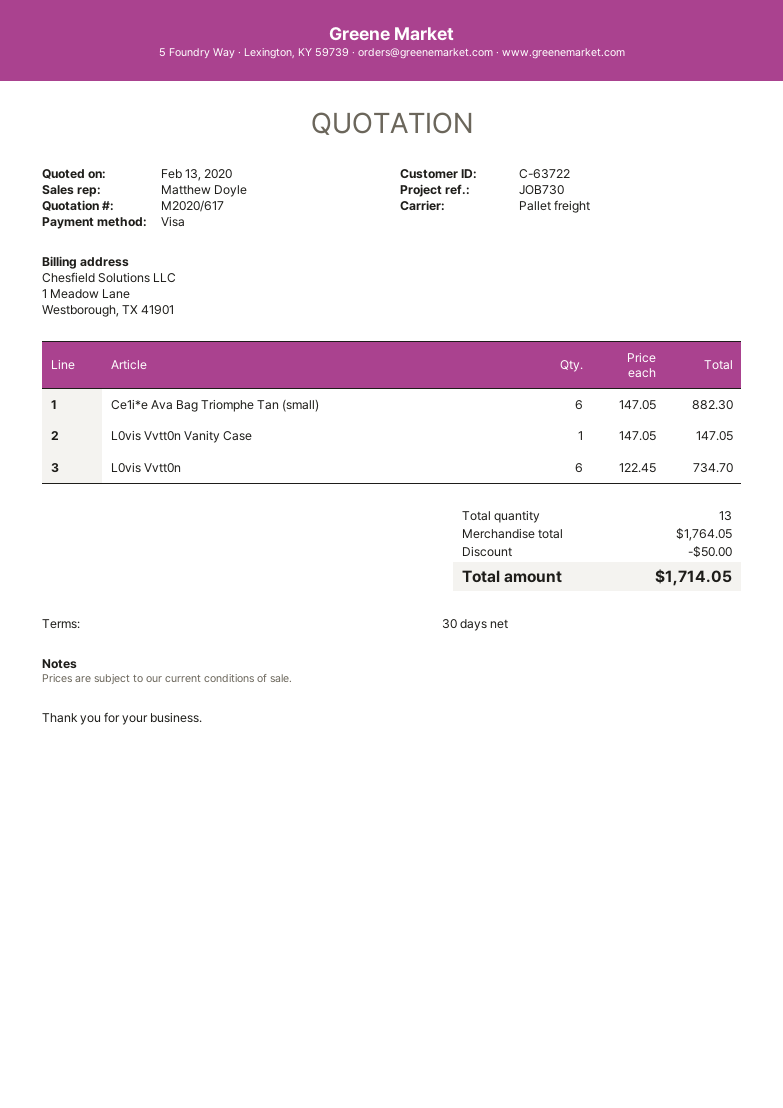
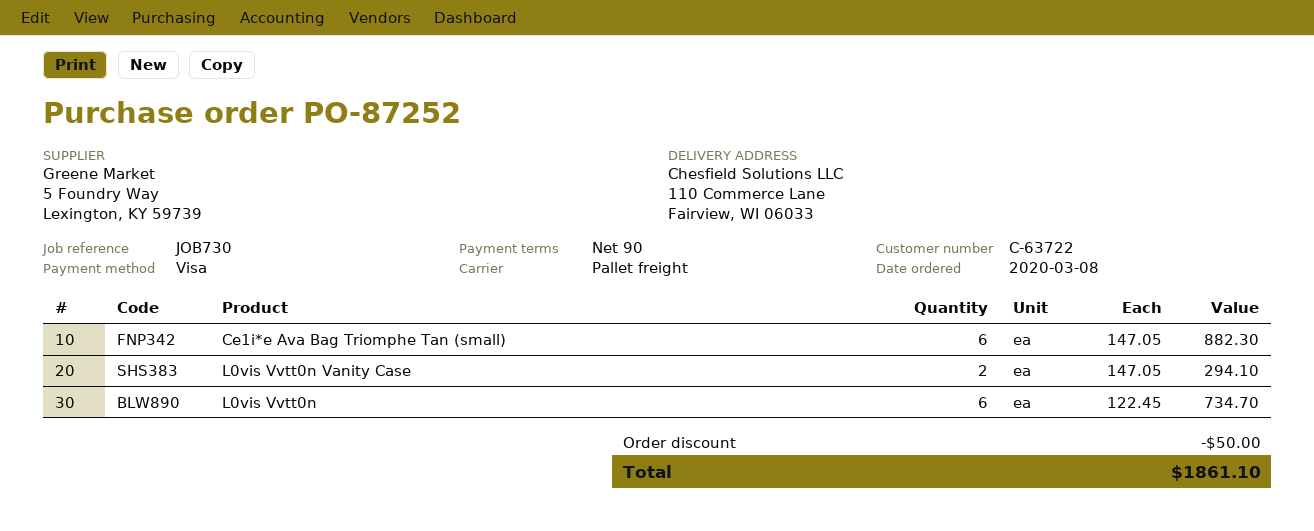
payment terms: 30 days -> 90 days
L0vis Vvtt0n Vanity Case: 1 x 147.05 = 147.05 -> 2 x 147.05 = 294.10
total: 1714.05 -> 1861.10

